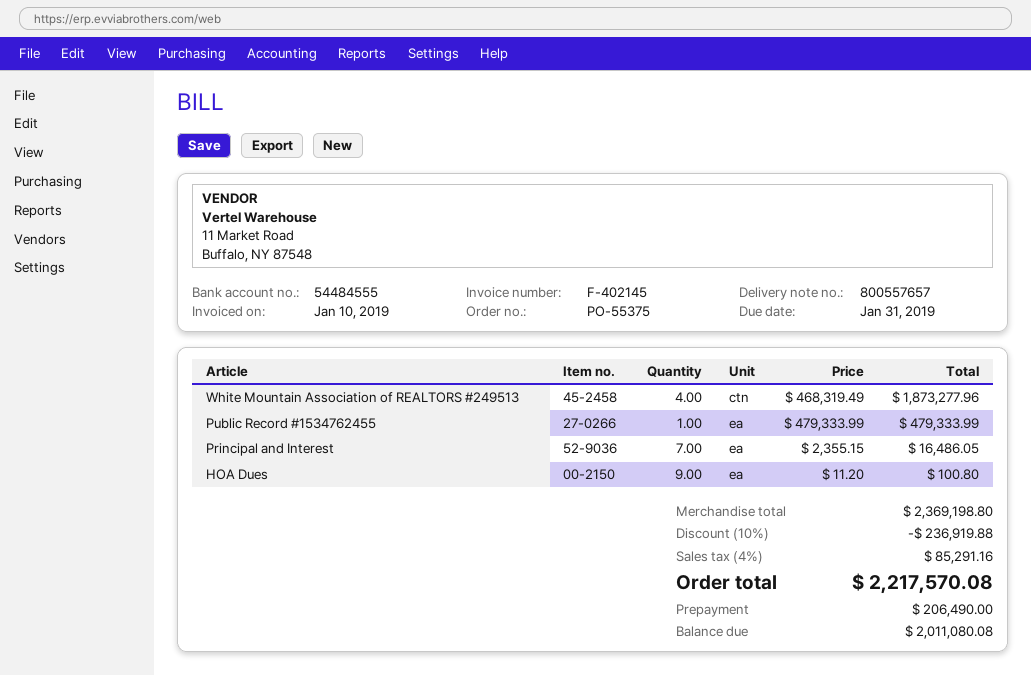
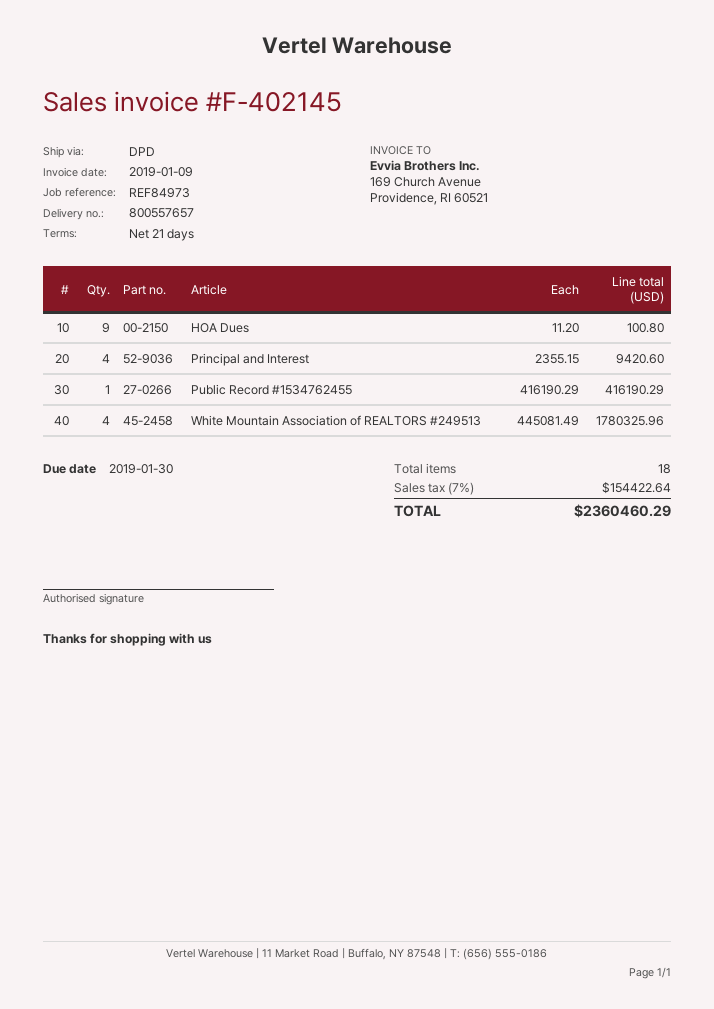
invoice date: 2019-01-10 -> 2019-01-09
due date: 2019-01-31 -> 2019-01-30
White Mountain Association of REALTORS #249513: 4 x 468319.49 = 1873277.96 -> 4 x 445081.49 = 1780325.96
Public Record #1534762455: 1 x 479333.99 = 479333.99 -> 1 x 416190.29 = 416190.29
Principal and Interest: 7 x 2355.15 = 16486.05 -> 4 x 2355.15 = 9420.60
discount: 10% = 236919.88 -> none
tax: 4% = 85291.16 -> 7% = 154422.64
total: 2217570.08 -> 2360460.29

